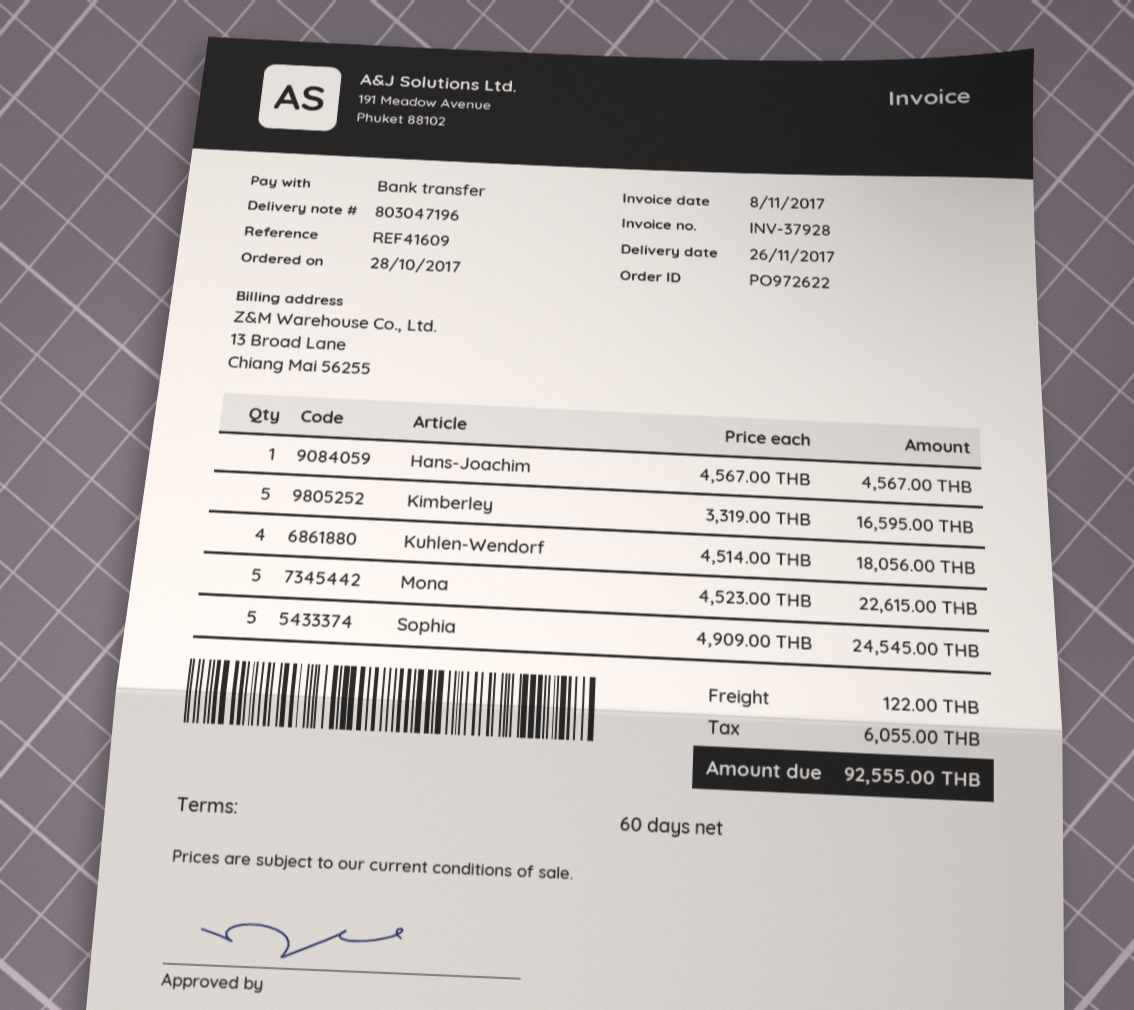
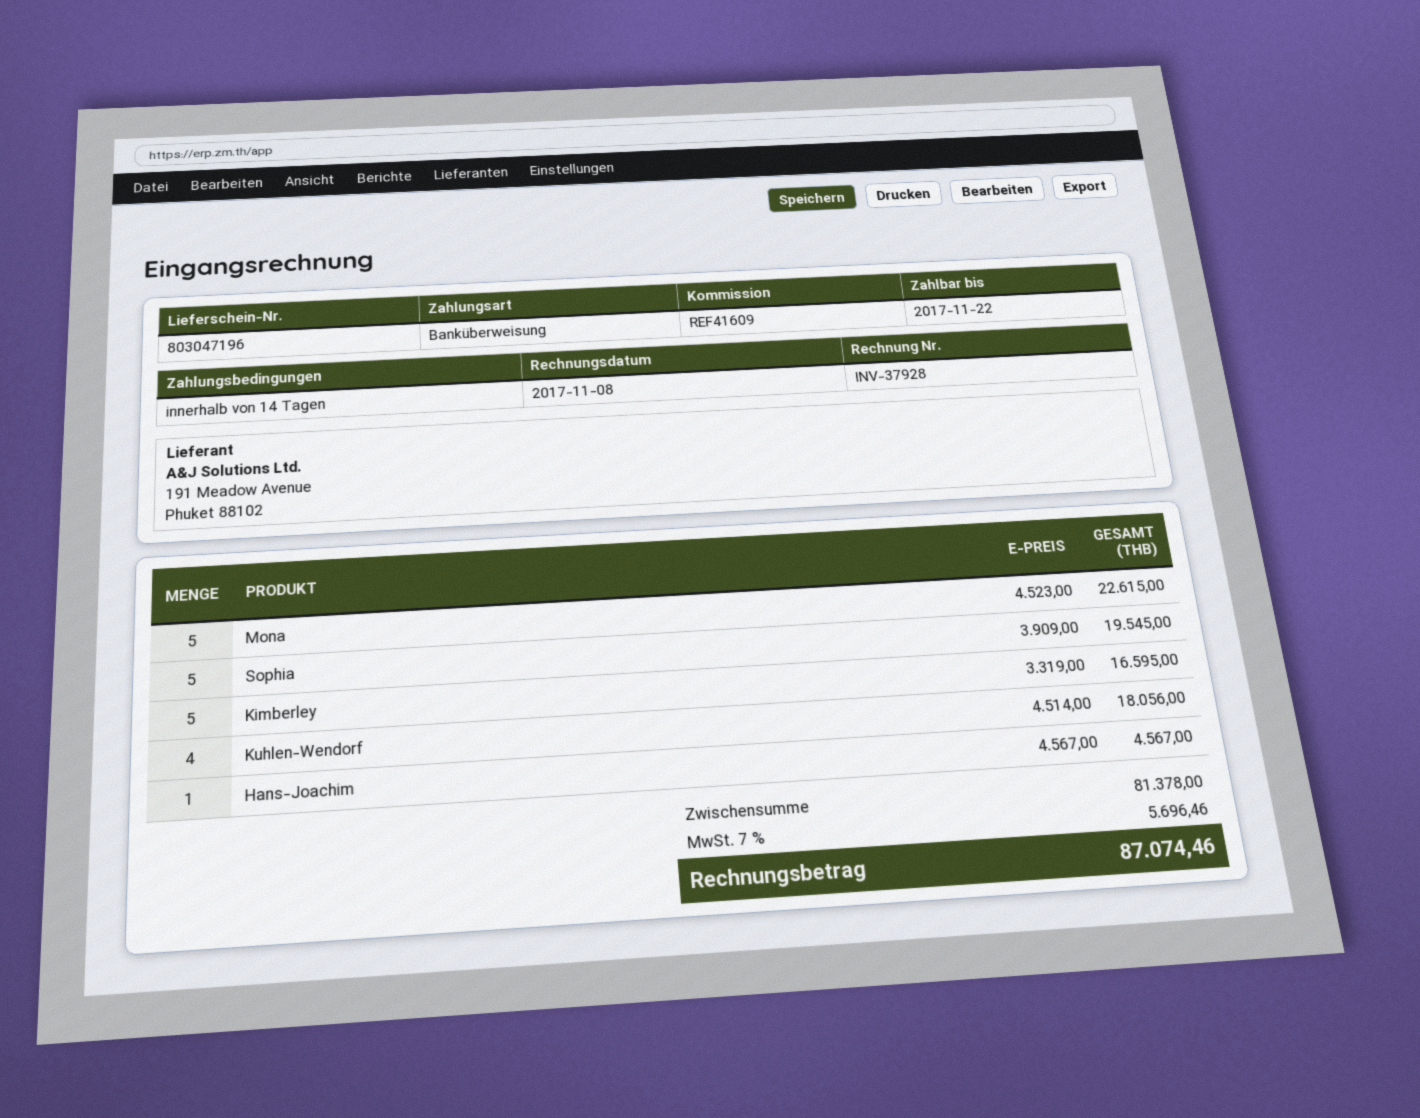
payment terms: 60 days -> 14 days
Sophia: 5 x 4909.00 = 24545.00 -> 5 x 3909.00 = 19545.00
shipping: 122.00 -> none
tax: 6055.00 -> 5696.46
total: 92555.00 -> 87074.46

